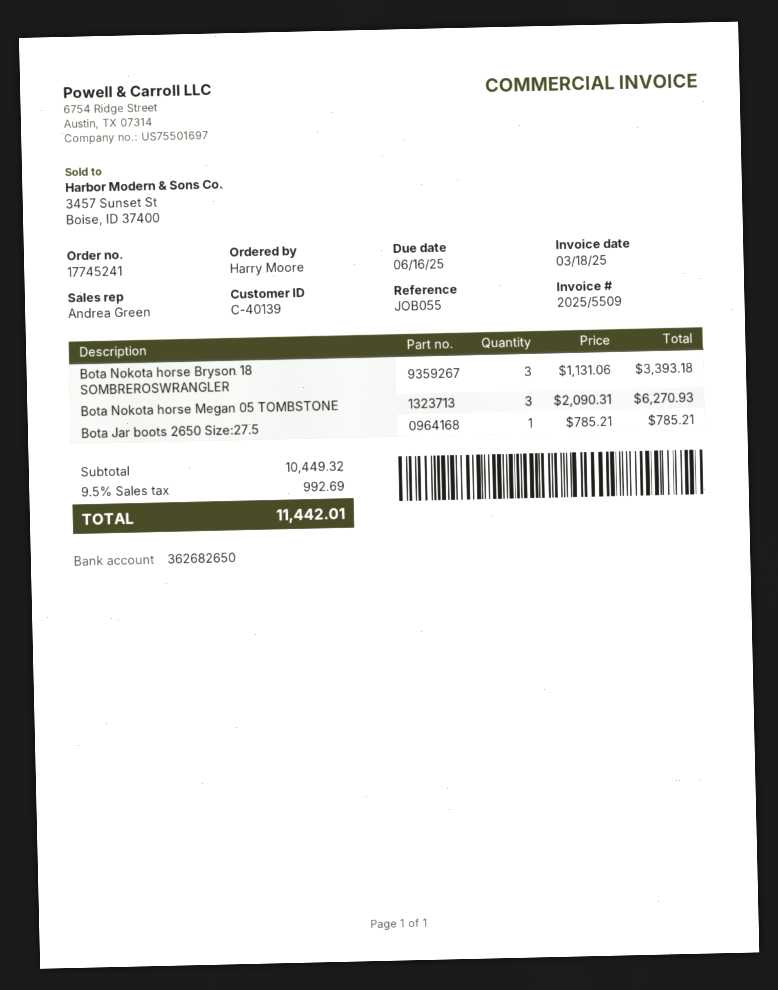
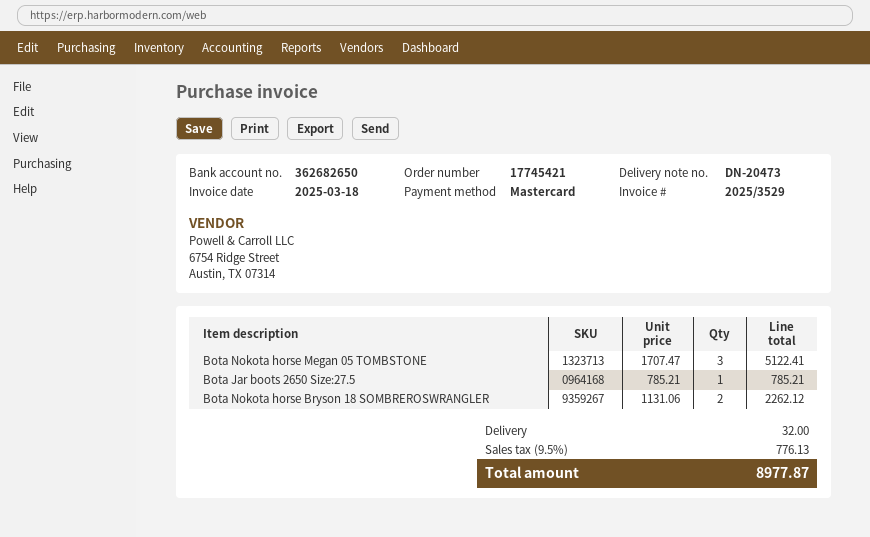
order number: 17745241 -> 17745421
invoice number: 2025/5509 -> 2025/3529
Bota Nokota horse Bryson 18 SOMBREROSWRANGLER: 3 x 1131.06 = 3393.18 -> 2 x 1131.06 = 2262.12
Bota Nokota horse Megan 05 TOMBSTONE: 3 x 2090.31 = 6270.93 -> 3 x 1707.47 = 5122.41
shipping: none -> 32.00
tax: 9.5% = 992.69 -> 9.5% = 776.13
total: 11442.01 -> 8977.87

